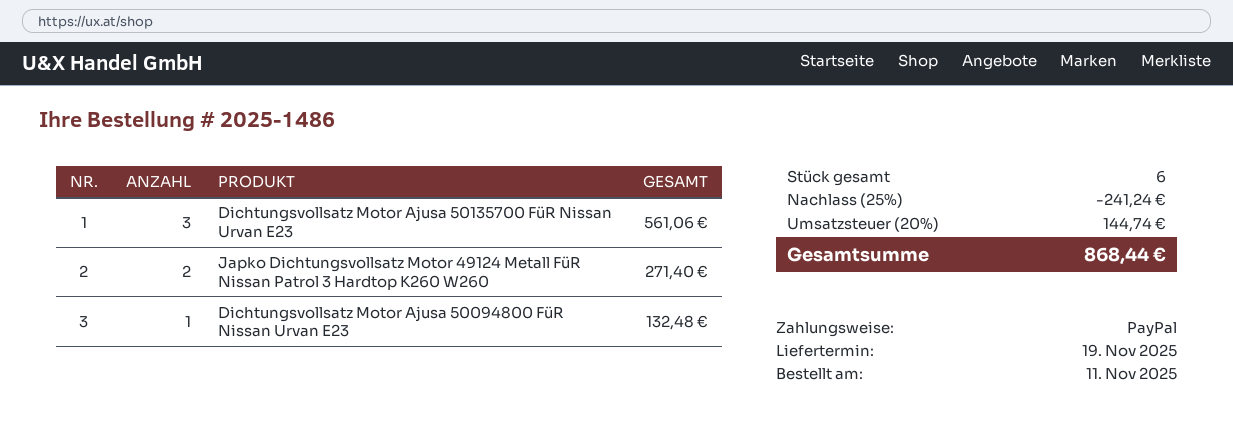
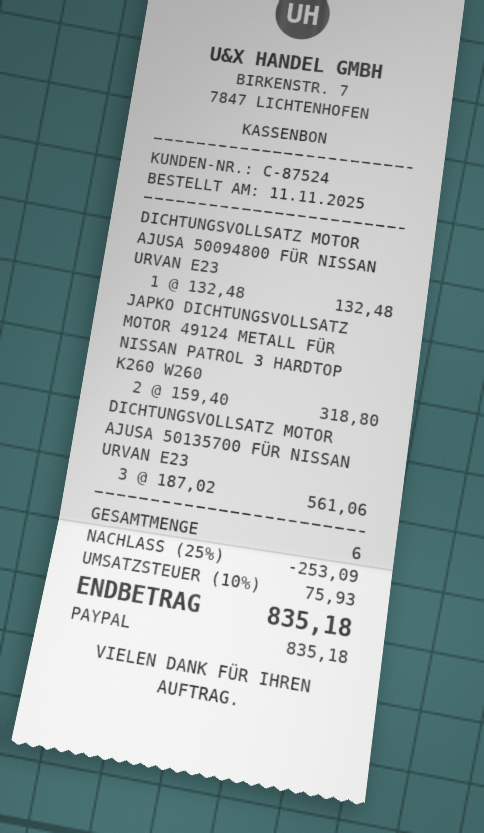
Japko Dichtungsvollsatz Motor 49124 Metall FüR Nissan Patrol 3 Hardtop K260 W260: 2 for 271.40 -> 2 for 318.80
discount: 25% = 241.24 -> 25% = 253.09
tax: 20% = 144.74 -> 10% = 75.93
total: 868.44 -> 835.18

